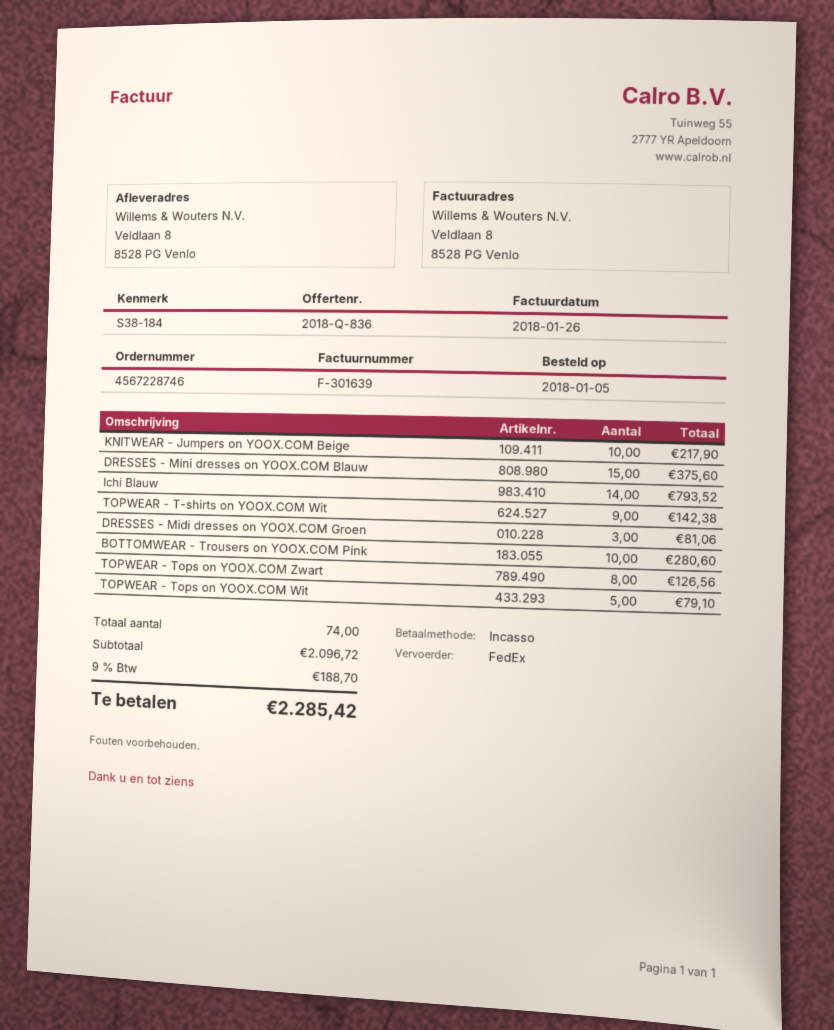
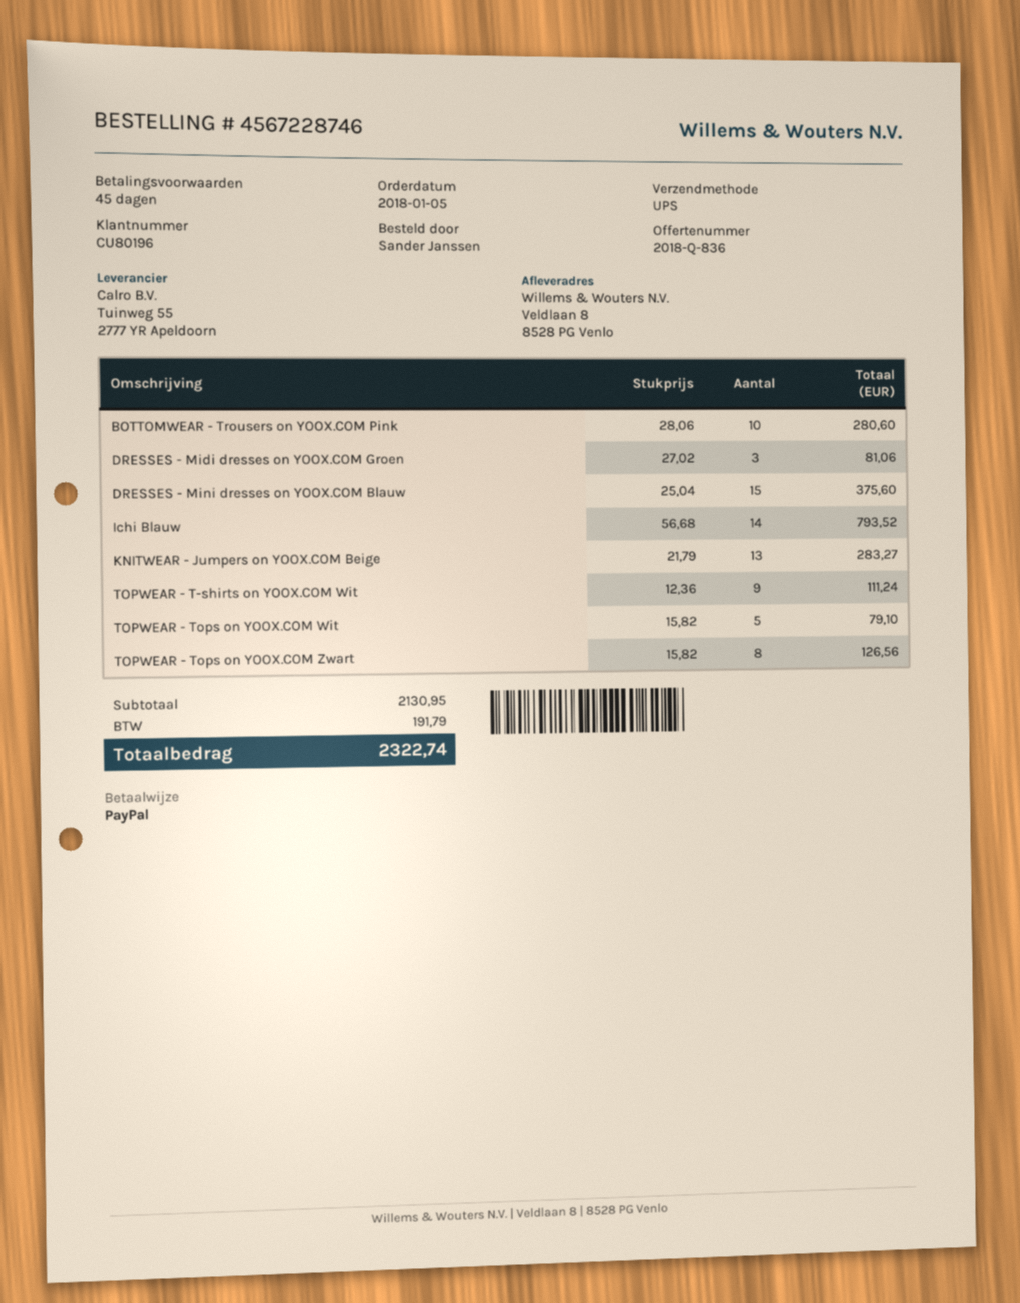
payment method: direct debit -> PayPal
shipping method: FedEx -> UPS
KNITWEAR - Jumpers on YOOX.COM Beige: 10 for 217.90 -> 13 for 283.27
TOPWEAR - T-shirts on YOOX.COM Wit: 9 for 142.38 -> 9 for 111.24
subtotal: 2096.72 -> 2130.95
tax: 188.70 -> 191.79
total: 2285.42 -> 2322.74

